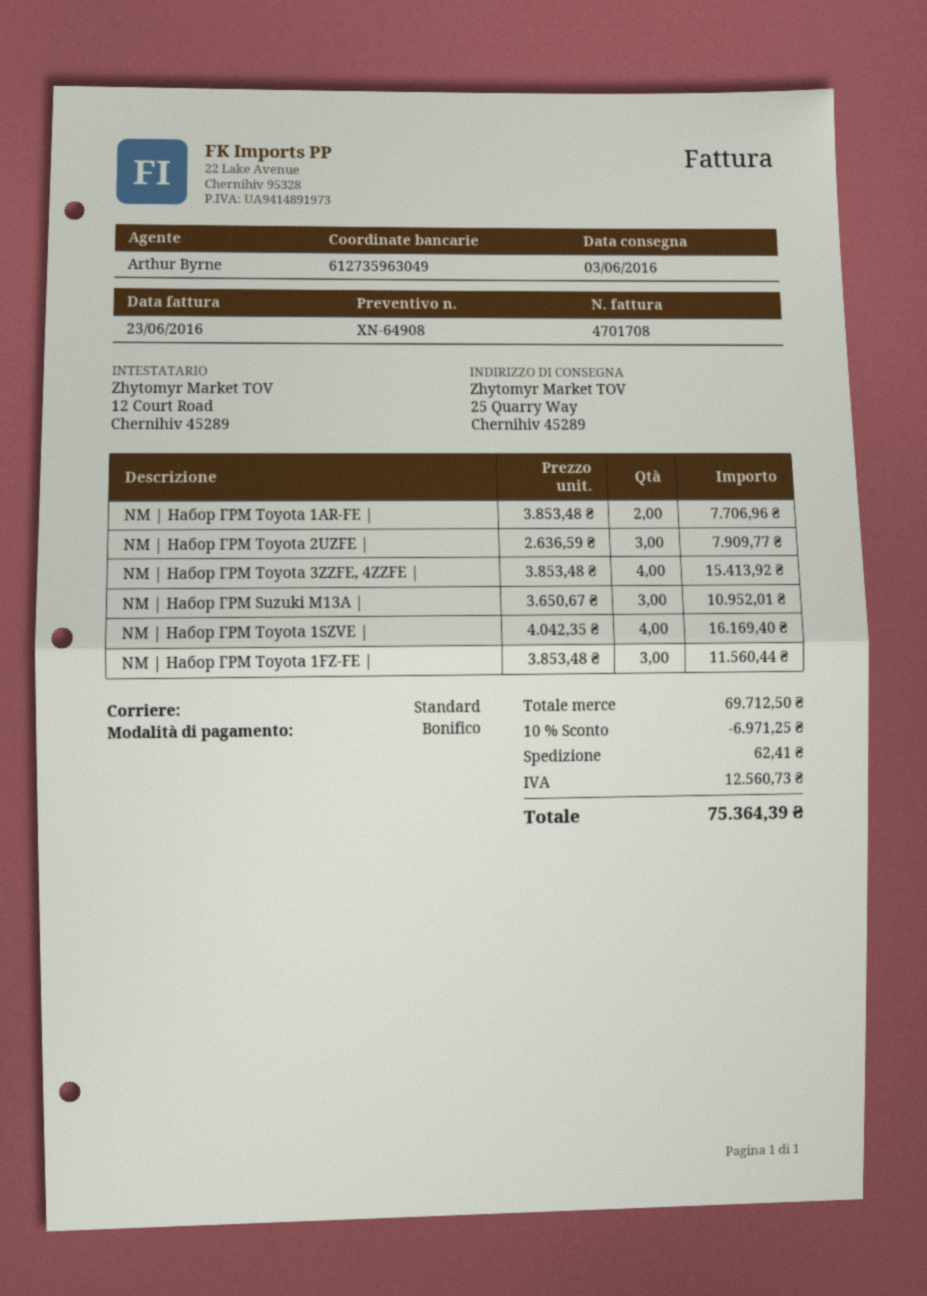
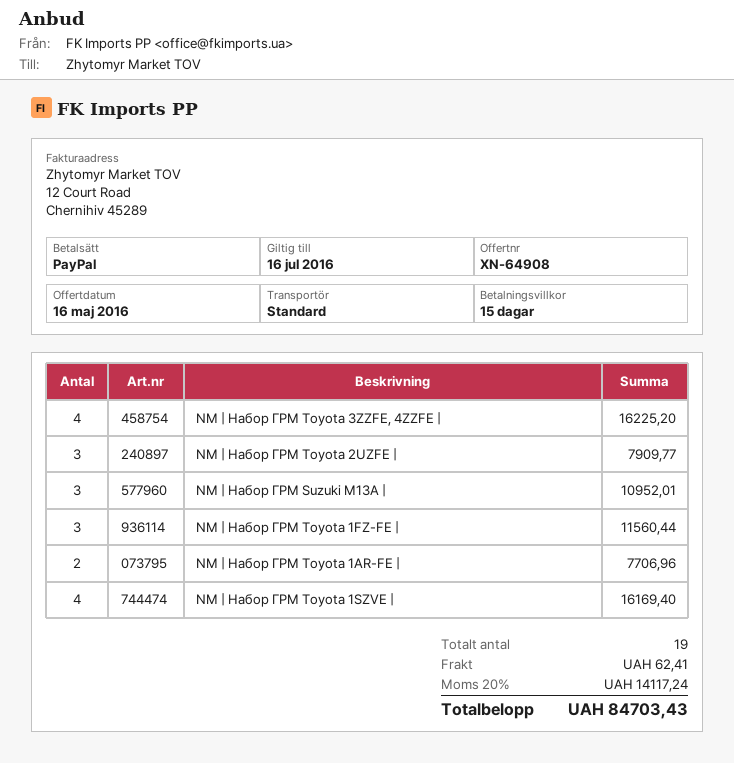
payment method: bank transfer -> PayPal
NM | Набор ГРМ Toyota 3ZZFE, 4ZZFE |: 4 for 15413.92 -> 4 for 16225.20
discount: 10% = 6971.25 -> none
tax: 12560.73 -> 14117.24
total: 75364.39 -> 84703.43

